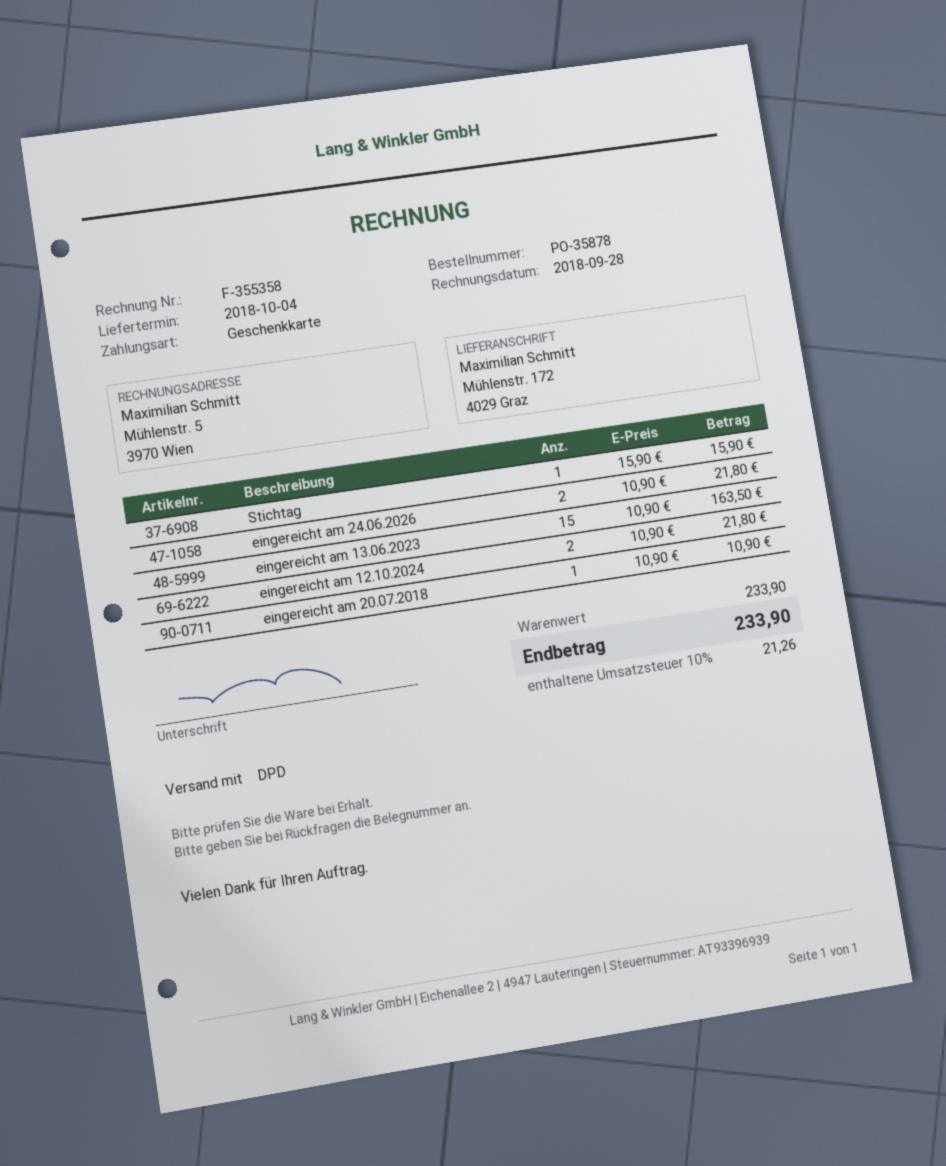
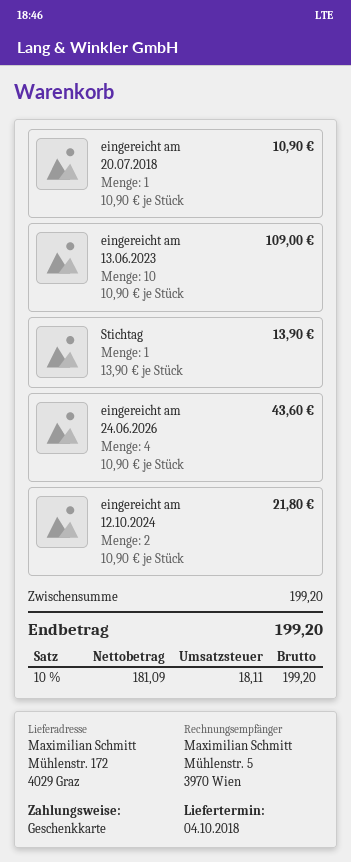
Stichtag: 1 x 15.90 = 15.90 -> 1 x 13.90 = 13.90
eingereicht am 24.06.2026: 2 x 10.90 = 21.80 -> 4 x 10.90 = 43.60
eingereicht am 13.06.2023: 15 x 10.90 = 163.50 -> 10 x 10.90 = 109.00
subtotal: 233.90 -> 199.20
tax: 10% = 21.26 -> 10% = 18.11
total: 233.90 -> 199.20

